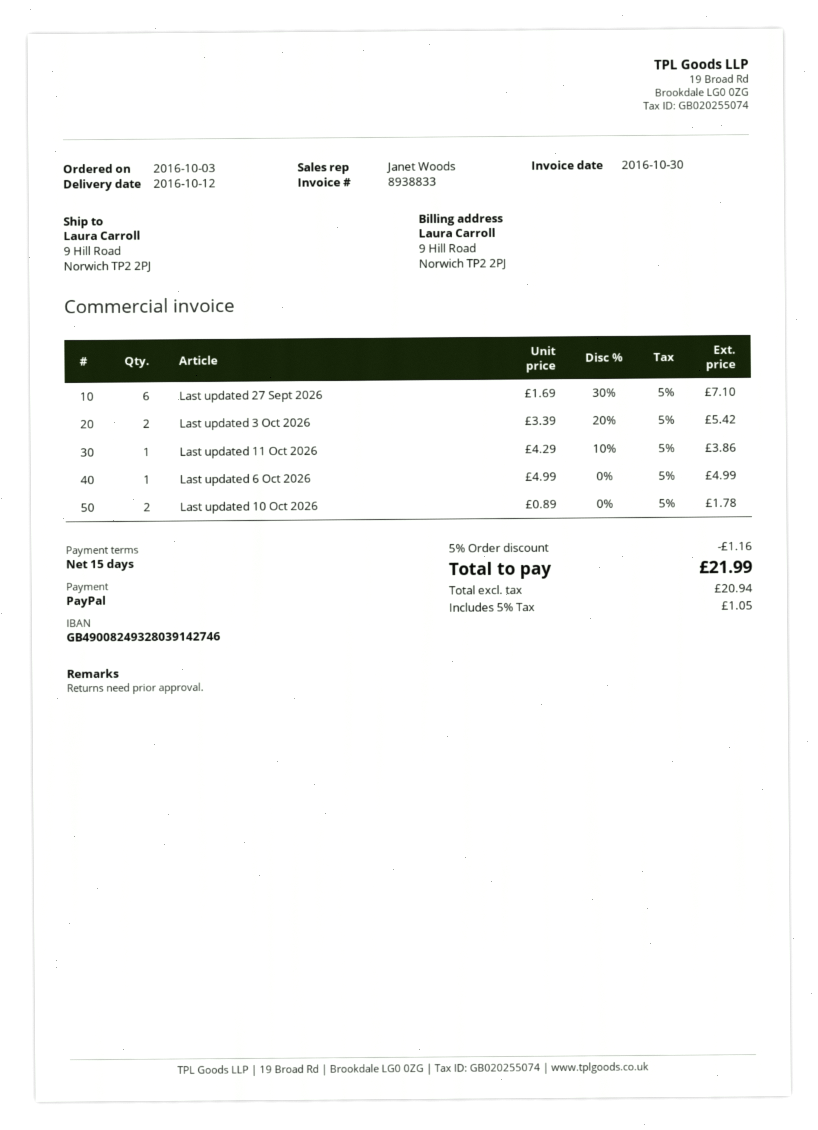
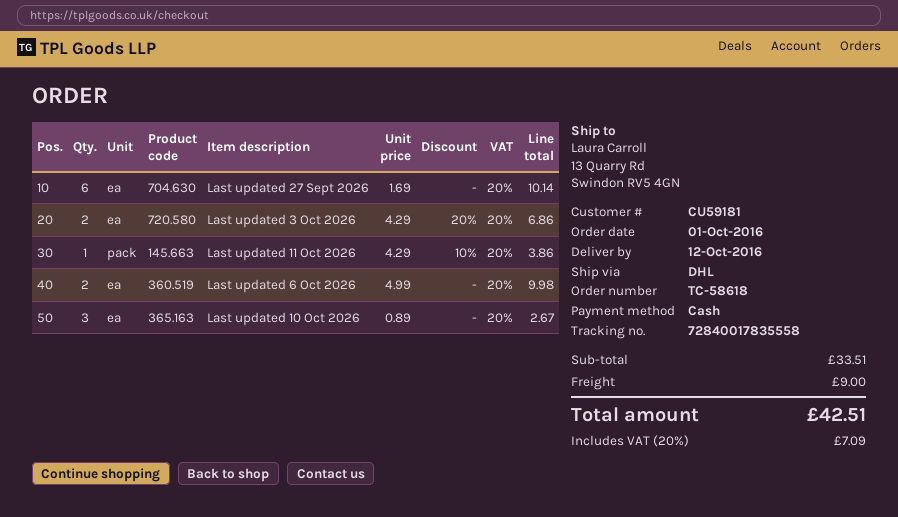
order date: 2016-10-03 -> 2016-10-01
payment method: PayPal -> cash
ship to: 9 Hill Road, Norwich TP2 2PJ -> 13 Quarry Rd, Swindon RV5 4GN
Last updated 27 Sept 2026: 6 x 1.69 - 30% = 7.10 -> 6 x 1.69 = 10.14
Last updated 3 Oct 2026: 2 x 3.39 - 20% = 5.42 -> 2 x 4.29 - 20% = 6.86
Last updated 6 Oct 2026: 1 x 4.99 = 4.99 -> 2 x 4.99 = 9.98
Last updated 10 Oct 2026: 2 x 0.89 = 1.78 -> 3 x 0.89 = 2.67
discount: 5% = 1.16 -> none
shipping: none -> 9.00
tax: 5% = 1.05 -> 20% = 7.09
total: 21.99 -> 42.51

